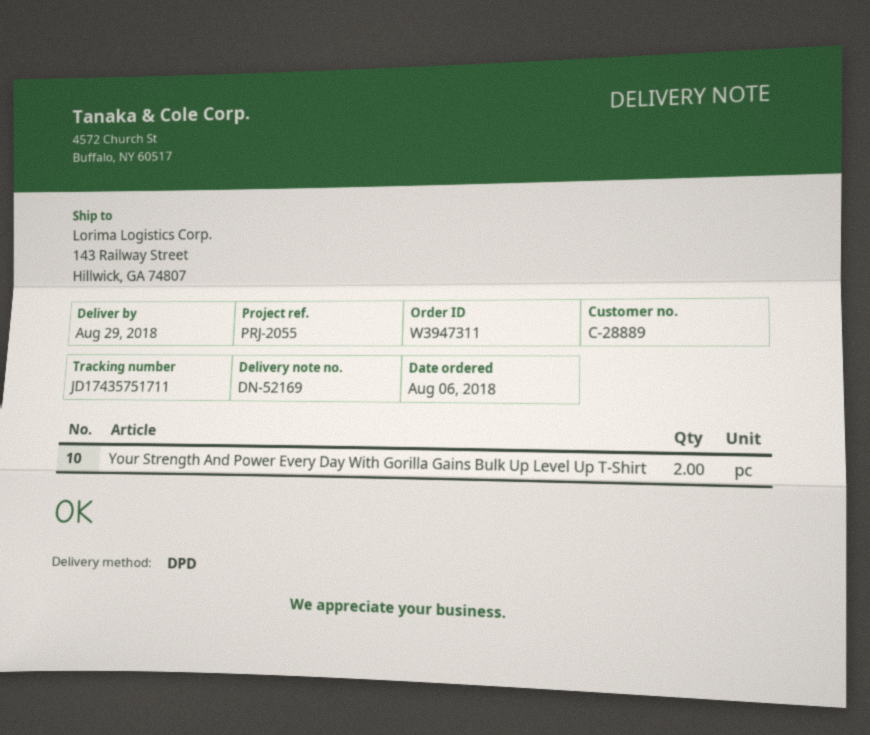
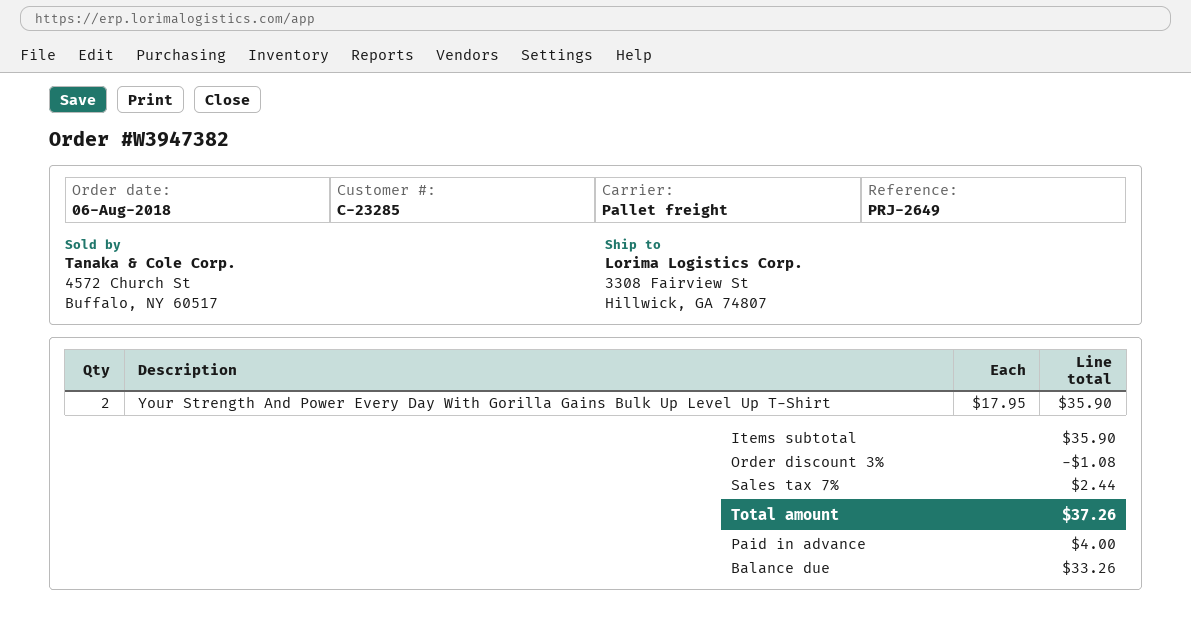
order number: W3947311 -> W3947382
customer number: C-28889 -> C-23285
reference: PRJ-2055 -> PRJ-2649
shipping method: DPD -> pallet freight
ship to: 143 Railway Street, Hillwick, GA 74807 -> 3308 Fairview St, Hillwick, GA 74807

